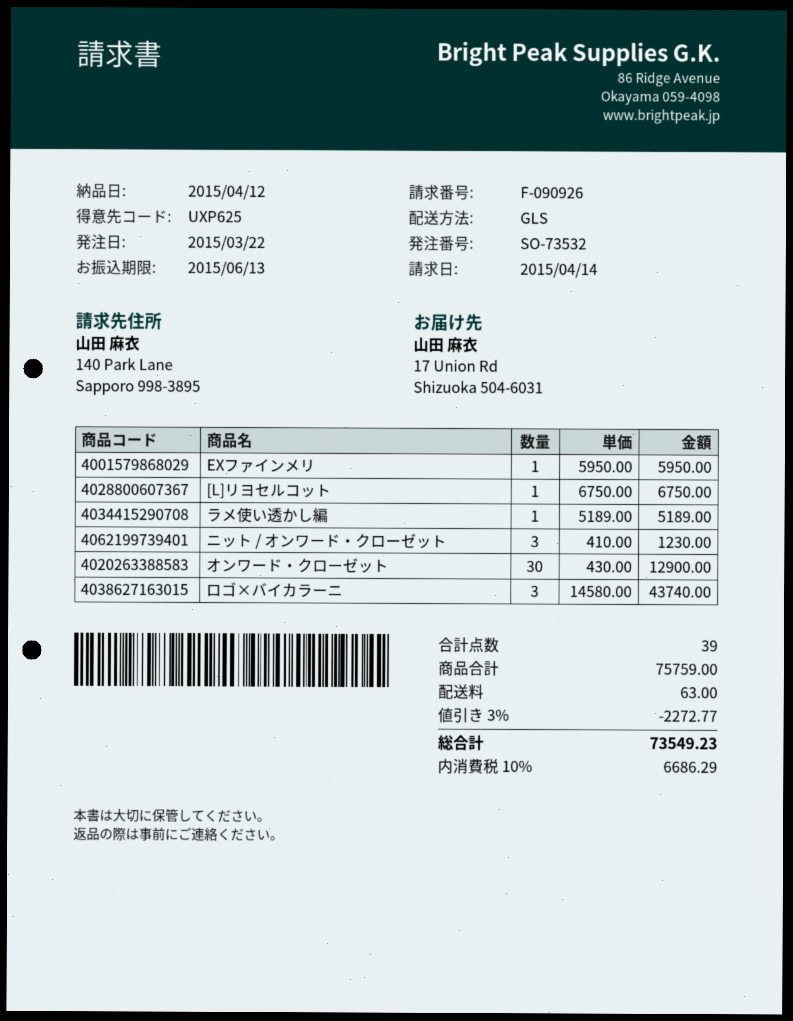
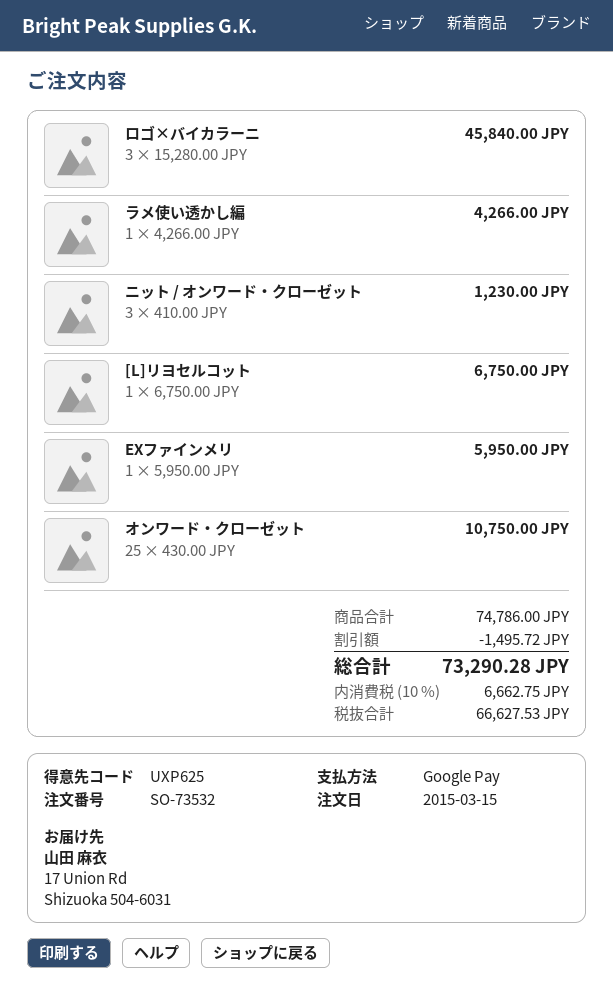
order date: 2015-03-22 -> 2015-03-15
ラメ使い透かし編: 1 x 5189.00 = 5189.00 -> 1 x 4266.00 = 4266.00
オンワード・クローゼット: 30 x 430.00 = 12900.00 -> 25 x 430.00 = 10750.00
ロゴ×バイカラーニ: 3 x 14580.00 = 43740.00 -> 3 x 15280.00 = 45840.00
subtotal: 75759.00 -> 74786.00
discount: 2272.77 -> 1495.72
shipping: 63.00 -> none
tax: 10% = 6686.29 -> 10% = 6662.75
total: 73549.23 -> 73290.28

